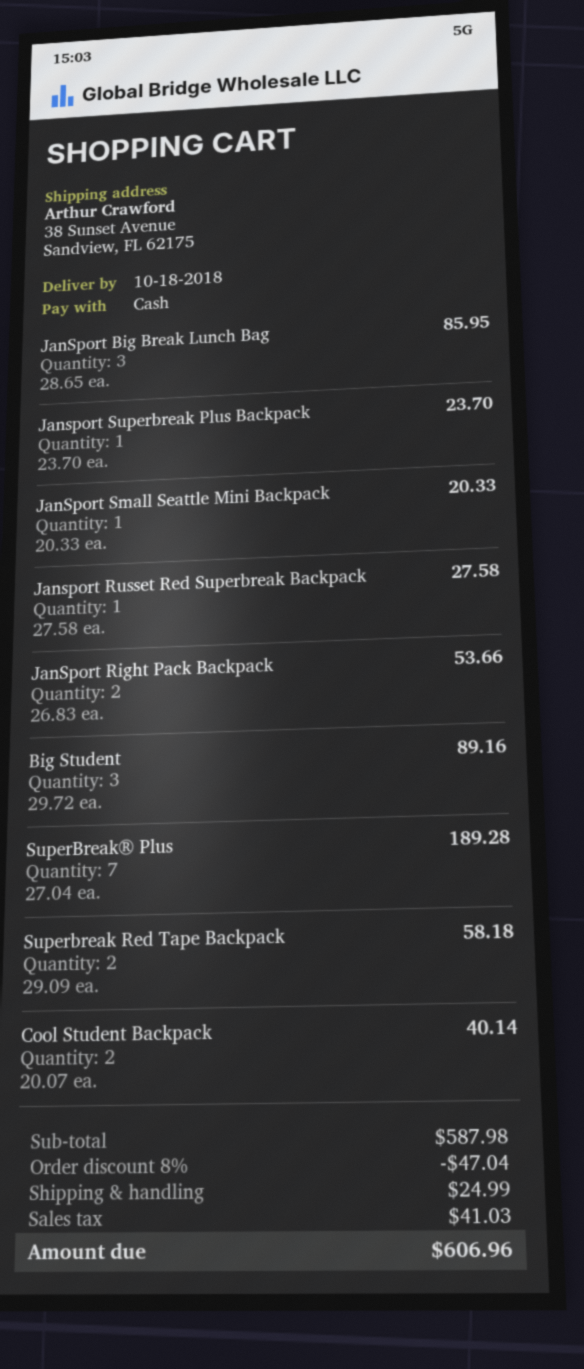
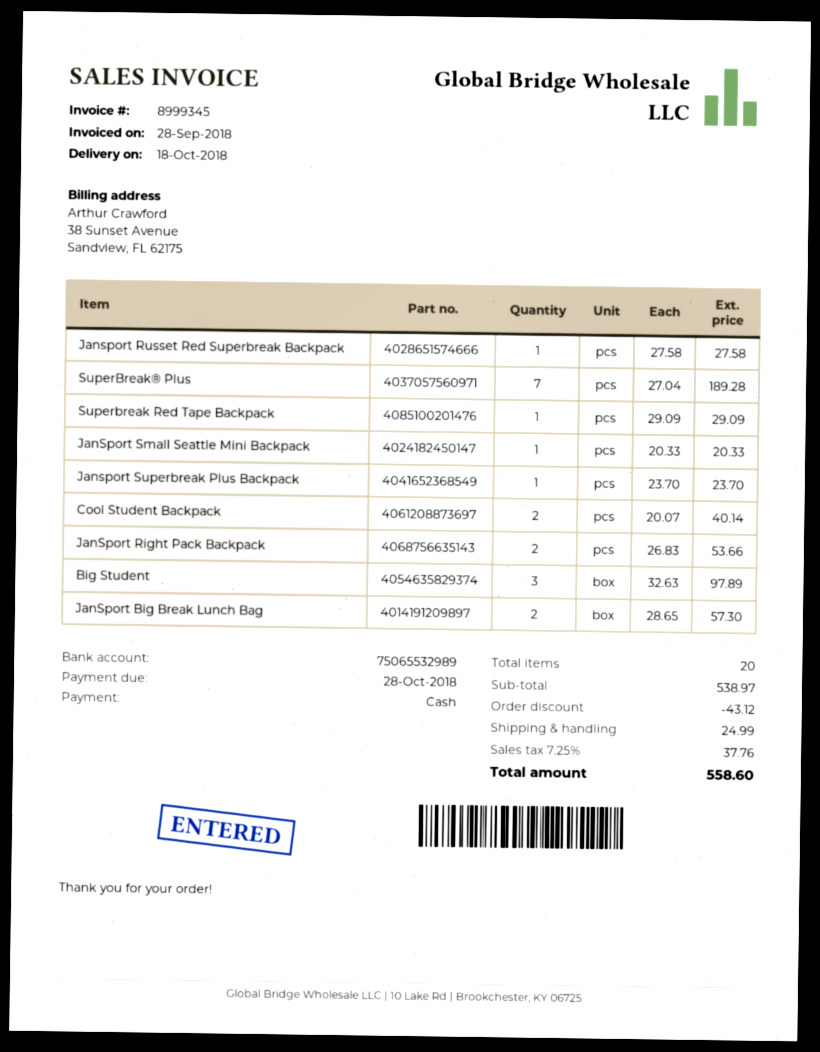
JanSport Big Break Lunch Bag: 3 x 28.65 = 85.95 -> 2 x 28.65 = 57.30
Big Student: 3 x 29.72 = 89.16 -> 3 x 32.63 = 97.89
Superbreak Red Tape Backpack: 2 x 29.09 = 58.18 -> 1 x 29.09 = 29.09
subtotal: 587.98 -> 538.97
discount: 47.04 -> 43.12
tax: 41.03 -> 37.76
total: 606.96 -> 558.60

